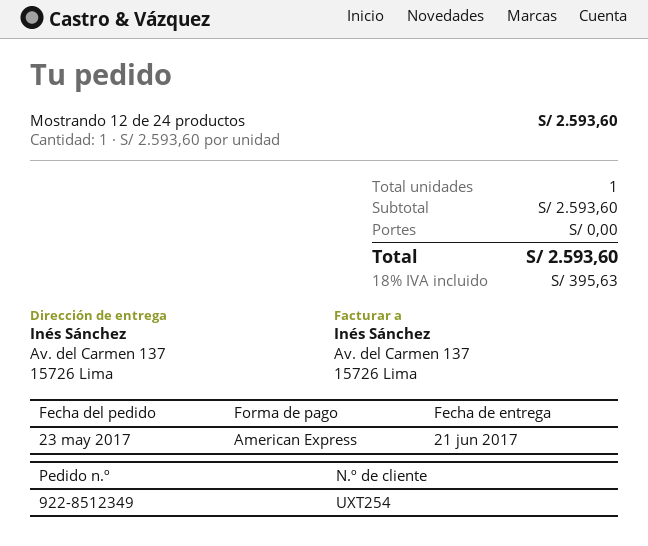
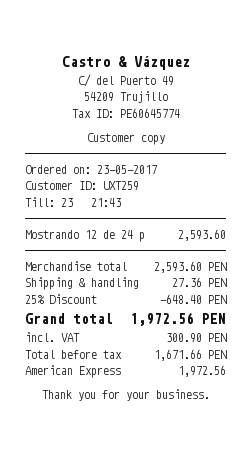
customer number: UXT254 -> UXT259
discount: none -> 25% = 648.40
shipping: 0.00 -> 27.36
tax: 395.63 -> 300.90
total: 2593.60 -> 1972.56

